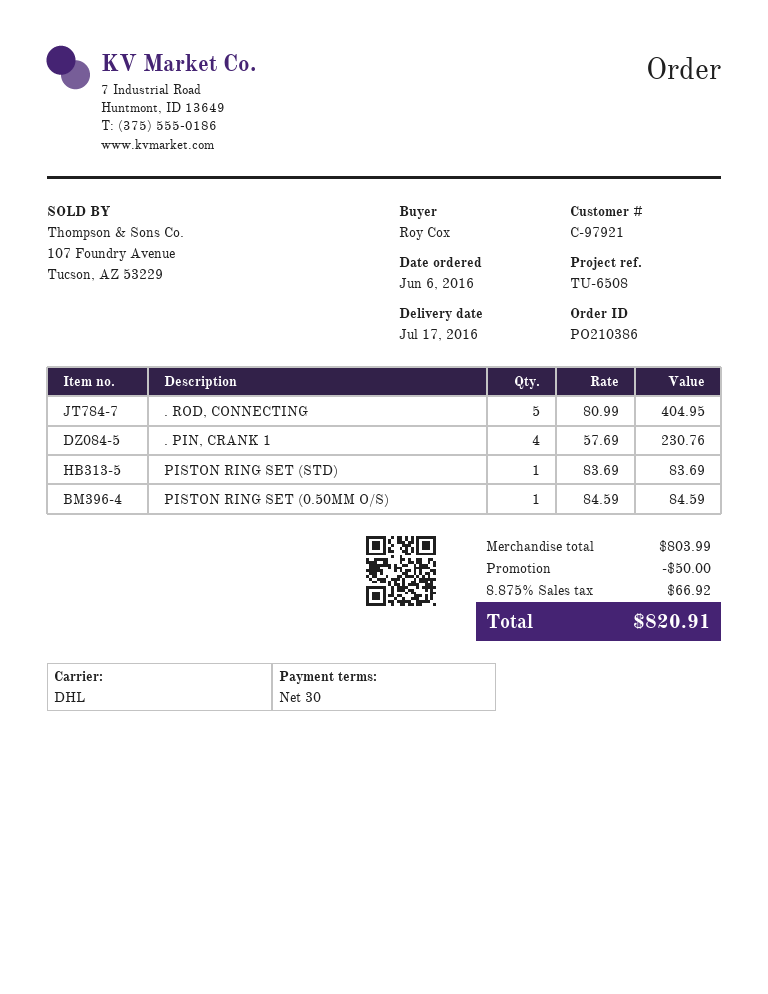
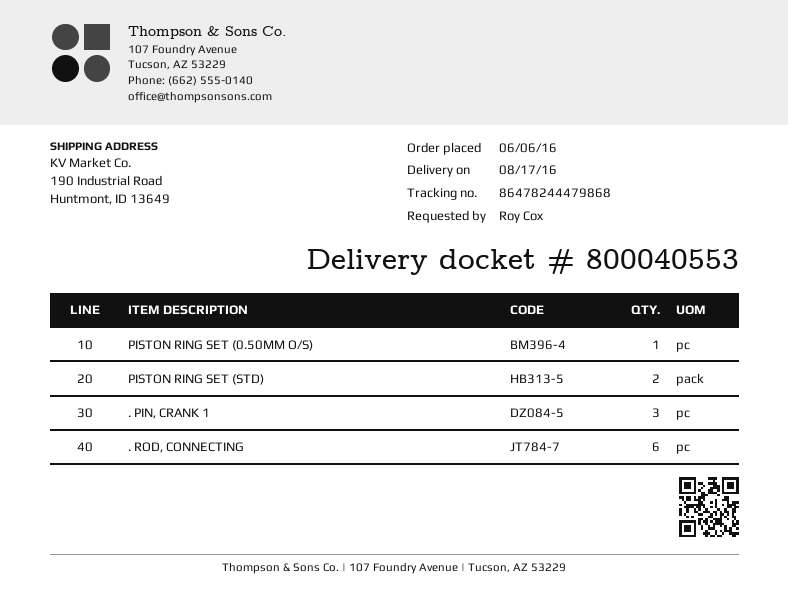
delivery date: 2016-07-17 -> 2016-08-17
. ROD, CONNECTING: 5 -> 6
. PIN, CRANK 1: 4 -> 3
PISTON RING SET (STD): 1 -> 2

